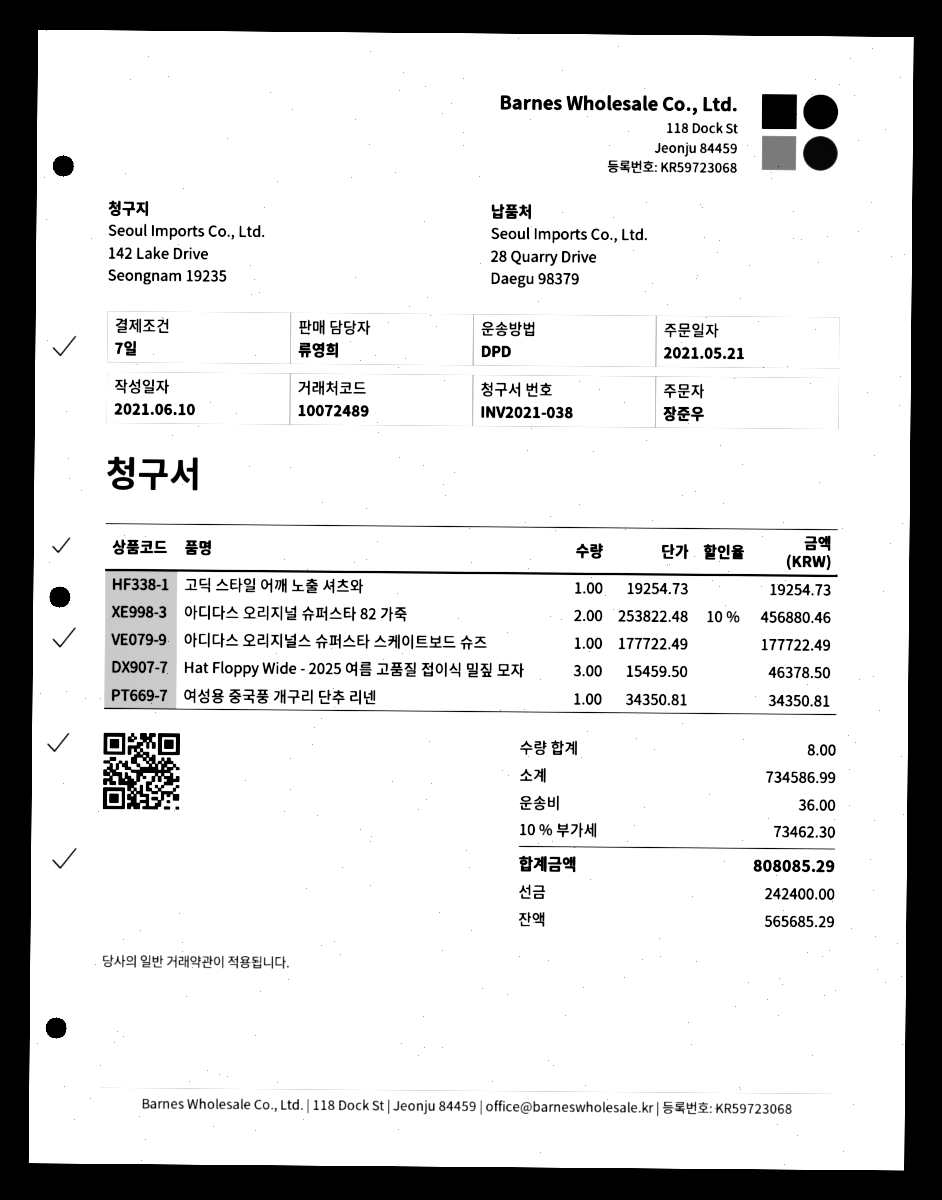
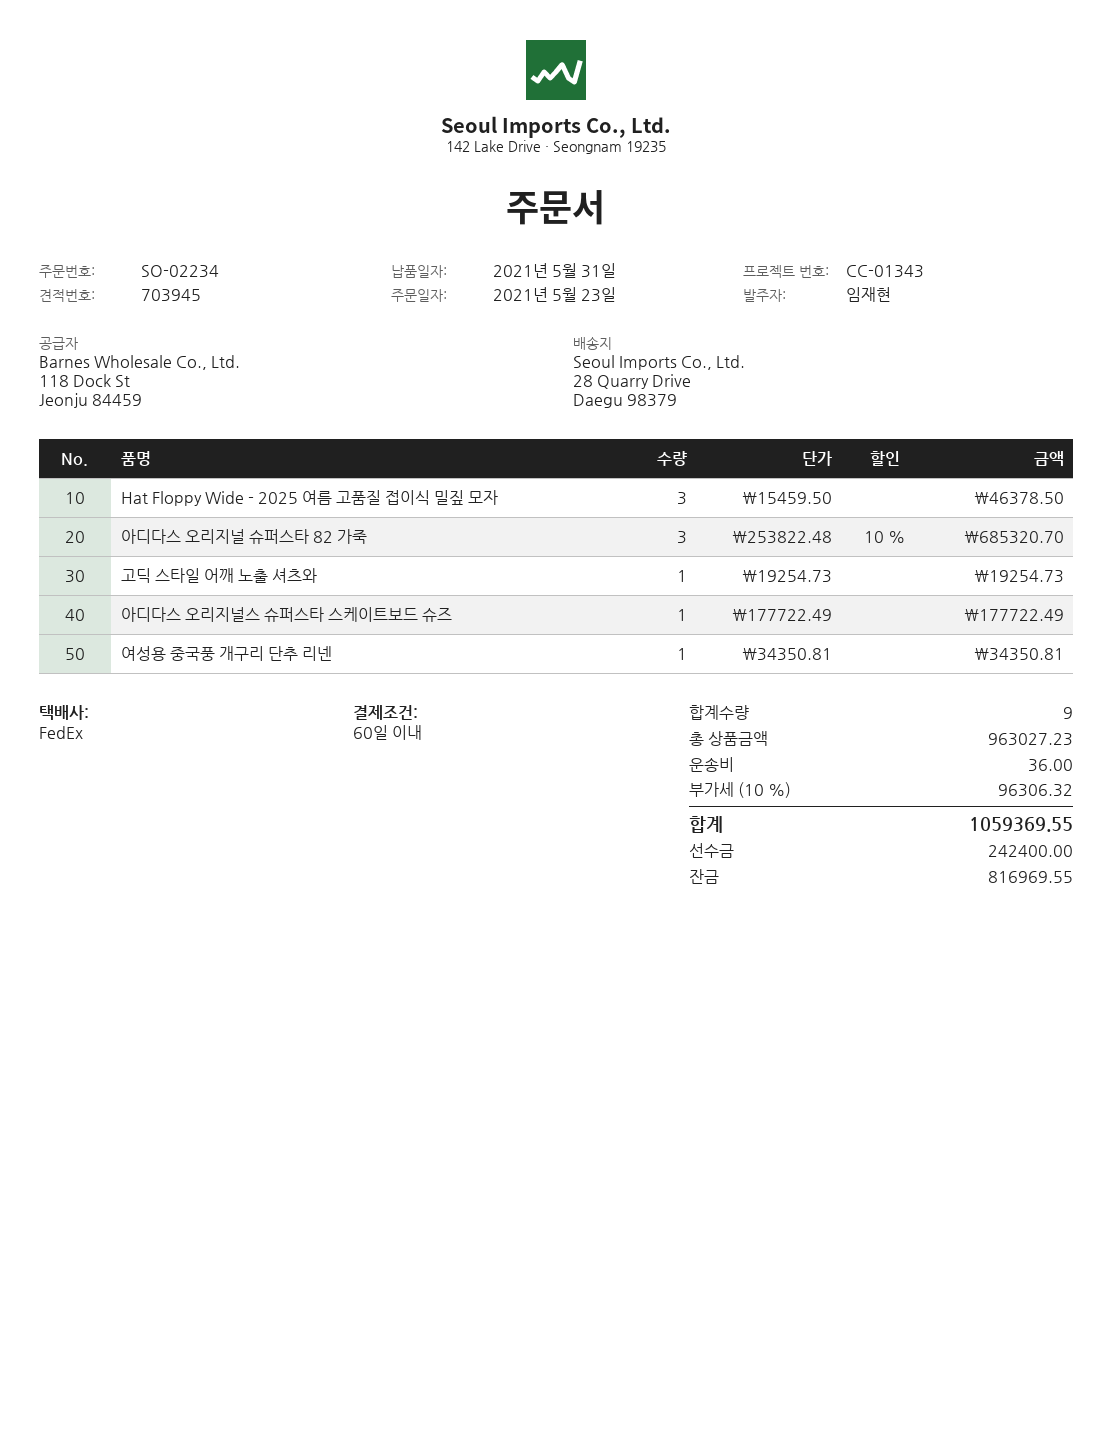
order date: 2021-05-21 -> 2021-05-23
payment terms: 7 days -> 60 days
ordered by: 장준우 -> 임재현
shipping method: DPD -> FedEx
아디다스 오리지널 슈퍼스타 82 가죽: 2 x 253822.48 - 10% = 456880.46 -> 3 x 253822.48 - 10% = 685320.70
total quantity: 8 -> 9
subtotal: 734586.99 -> 963027.23
tax: 10% = 73462.30 -> 10% = 96306.32
total: 808085.29 -> 1059369.55
balance: 565685.29 -> 816969.55

